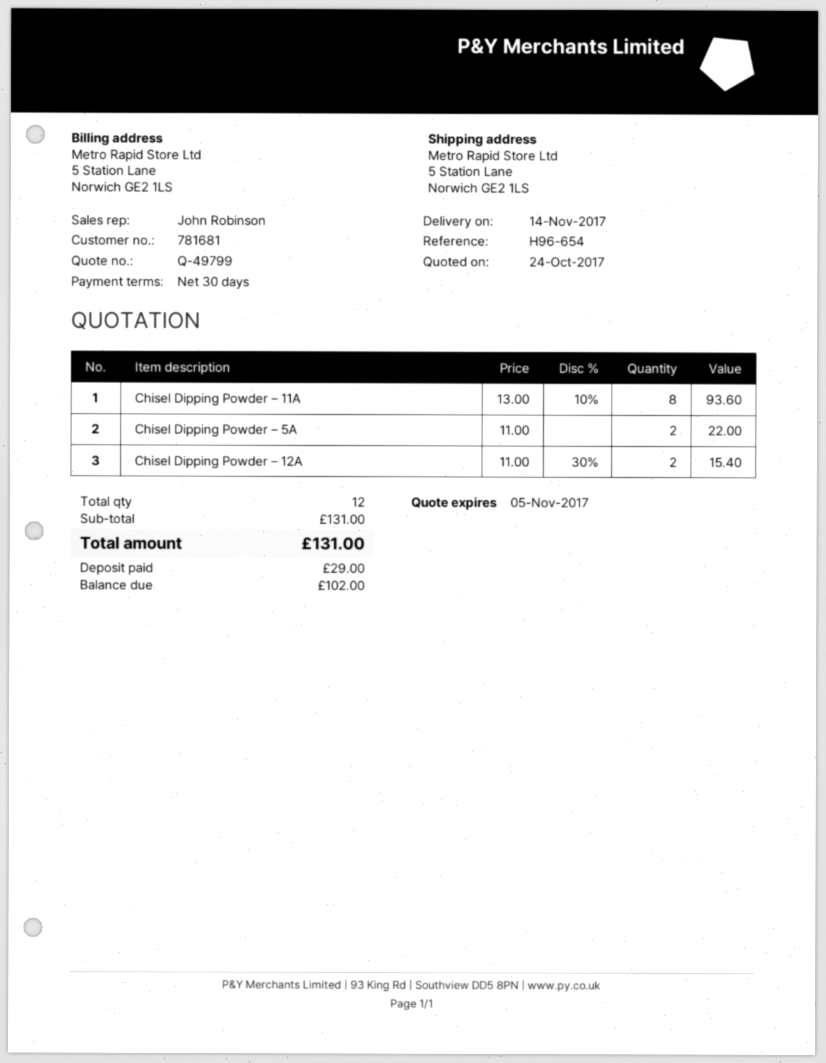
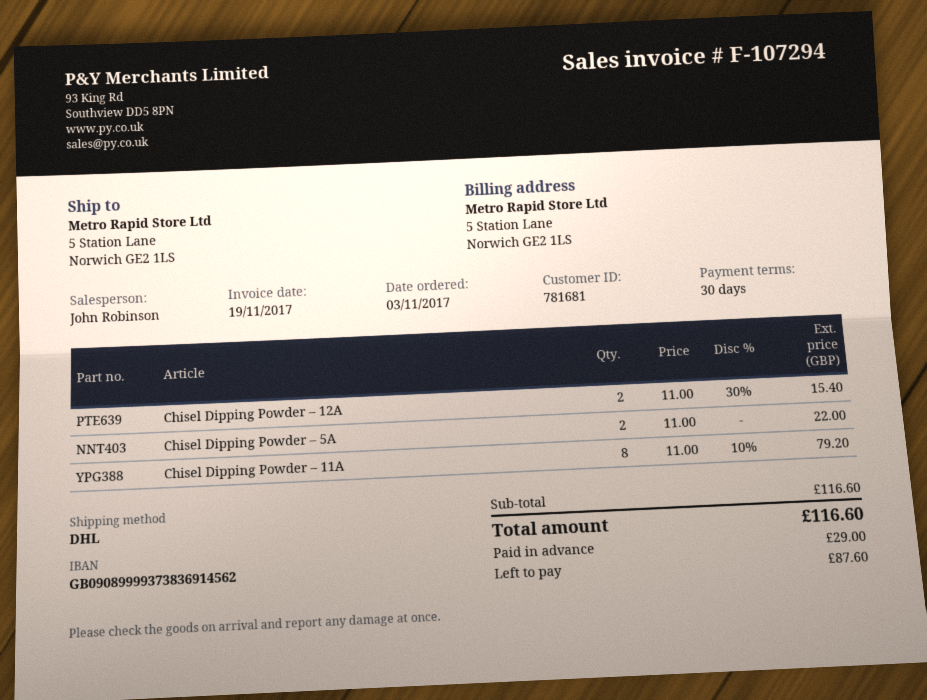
Chisel Dipping Powder – 11A: 8 x 13.00 - 10% = 93.60 -> 8 x 11.00 - 10% = 79.20
subtotal: 131.00 -> 116.60
total: 131.00 -> 116.60
balance: 102.00 -> 87.60

